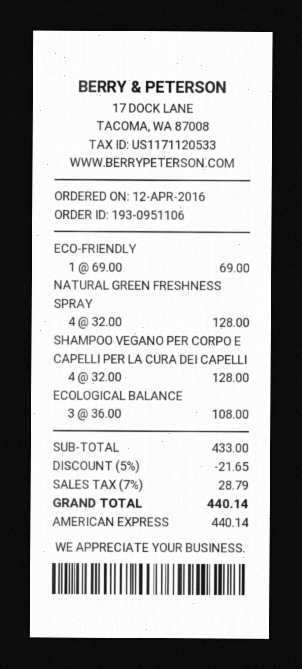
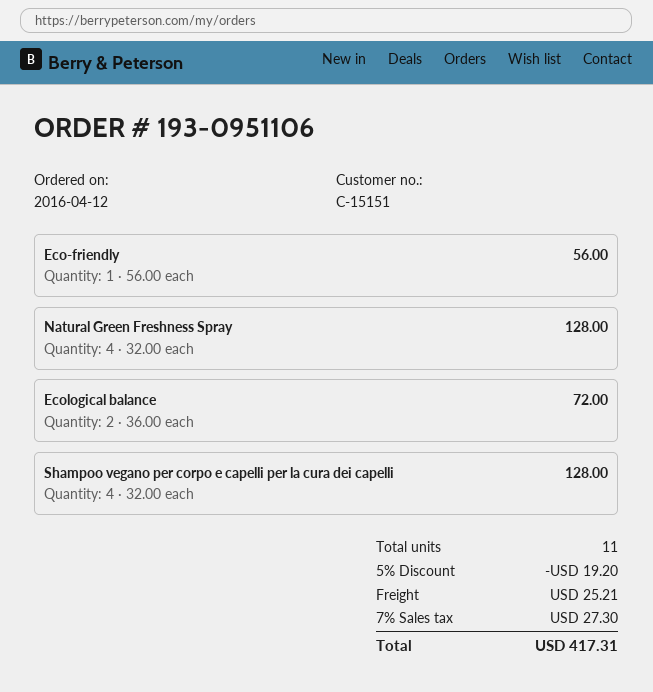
ECO-FRIENDLY: 1 x 69.00 = 69.00 -> 1 x 56.00 = 56.00
ECOLOGICAL BALANCE: 3 x 36.00 = 108.00 -> 2 x 36.00 = 72.00
discount: 5% = 21.65 -> 5% = 19.20
shipping: none -> 25.21
tax: 7% = 28.79 -> 7% = 27.30
total: 440.14 -> 417.31

